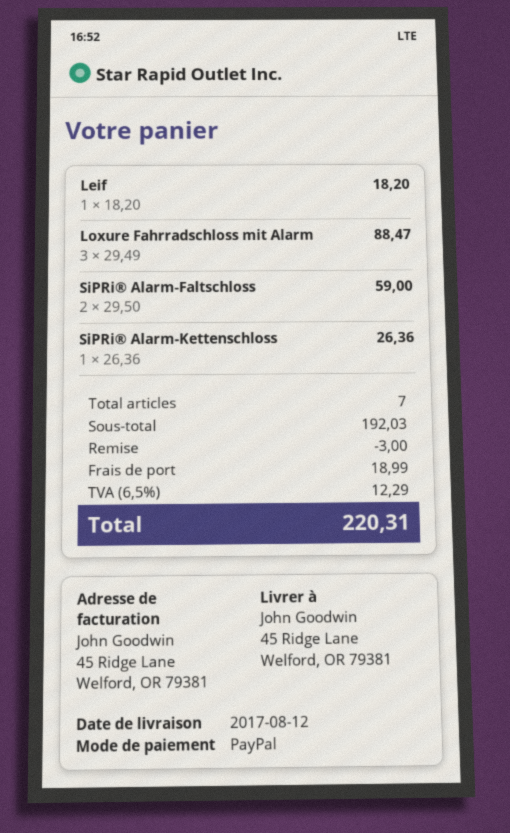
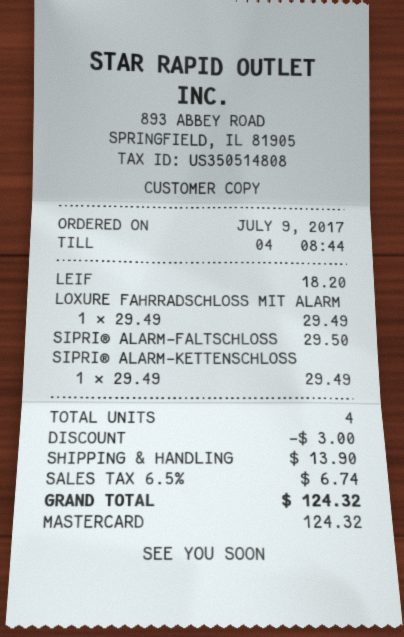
payment method: PayPal -> Mastercard
Loxure Fahrradschloss mit Alarm: 3 x 29.49 = 88.47 -> 1 x 29.49 = 29.49
SiPRi® Alarm-Faltschloss: 2 x 29.50 = 59.00 -> 1 x 29.50 = 29.50
SiPRi® Alarm-Kettenschloss: 1 x 26.36 = 26.36 -> 1 x 29.49 = 29.49
total quantity: 7 -> 4
shipping: 18.99 -> 13.90
tax: 6.5% = 12.29 -> 6.5% = 6.74
total: 220.31 -> 124.32

